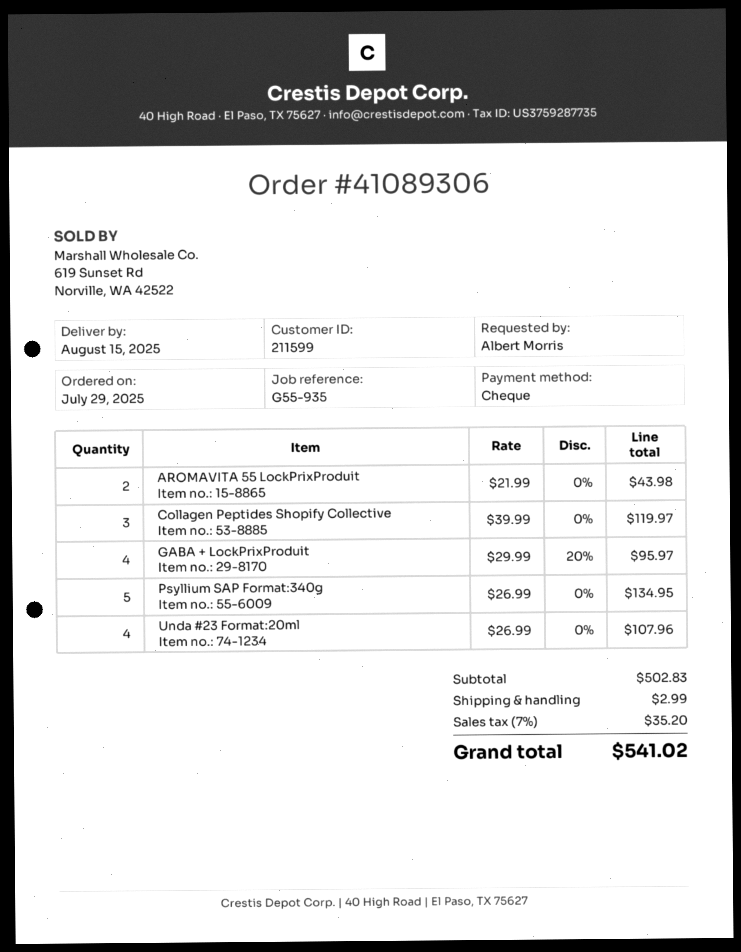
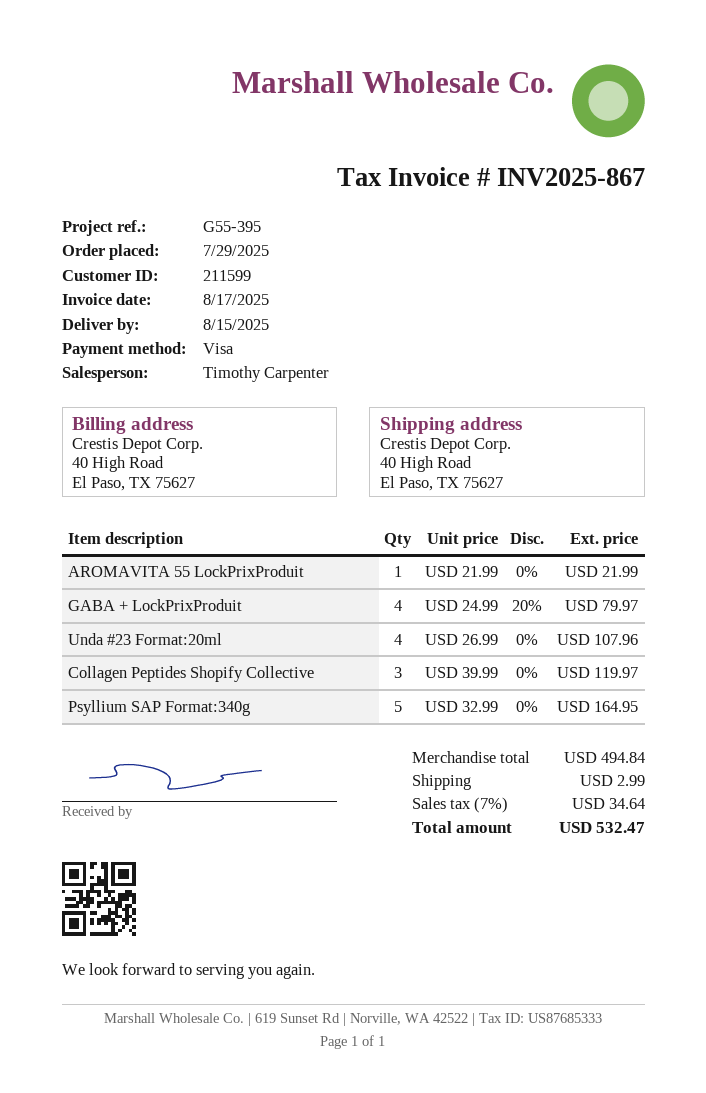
reference: G55-935 -> G55-395
payment method: cheque -> Visa
AROMAVITA 55 LockPrixProduit: 2 x 21.99 = 43.98 -> 1 x 21.99 = 21.99
GABA + LockPrixProduit: 4 x 29.99 - 20% = 95.97 -> 4 x 24.99 - 20% = 79.97
Psyllium SAP Format:340g: 5 x 26.99 = 134.95 -> 5 x 32.99 = 164.95
subtotal: 502.83 -> 494.84
tax: 7% = 35.20 -> 7% = 34.64
total: 541.02 -> 532.47

